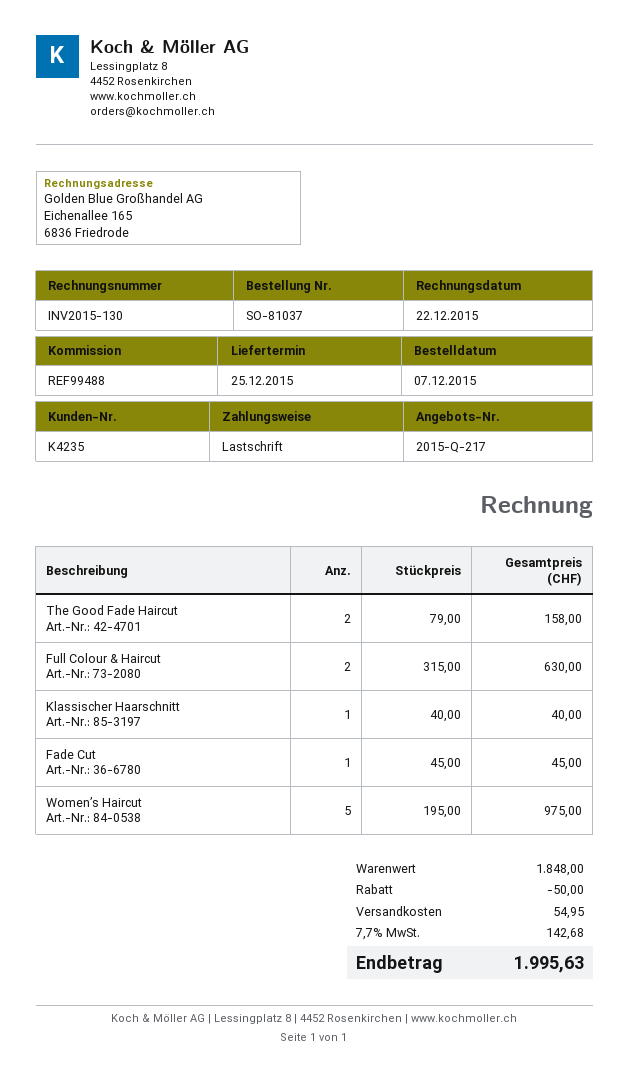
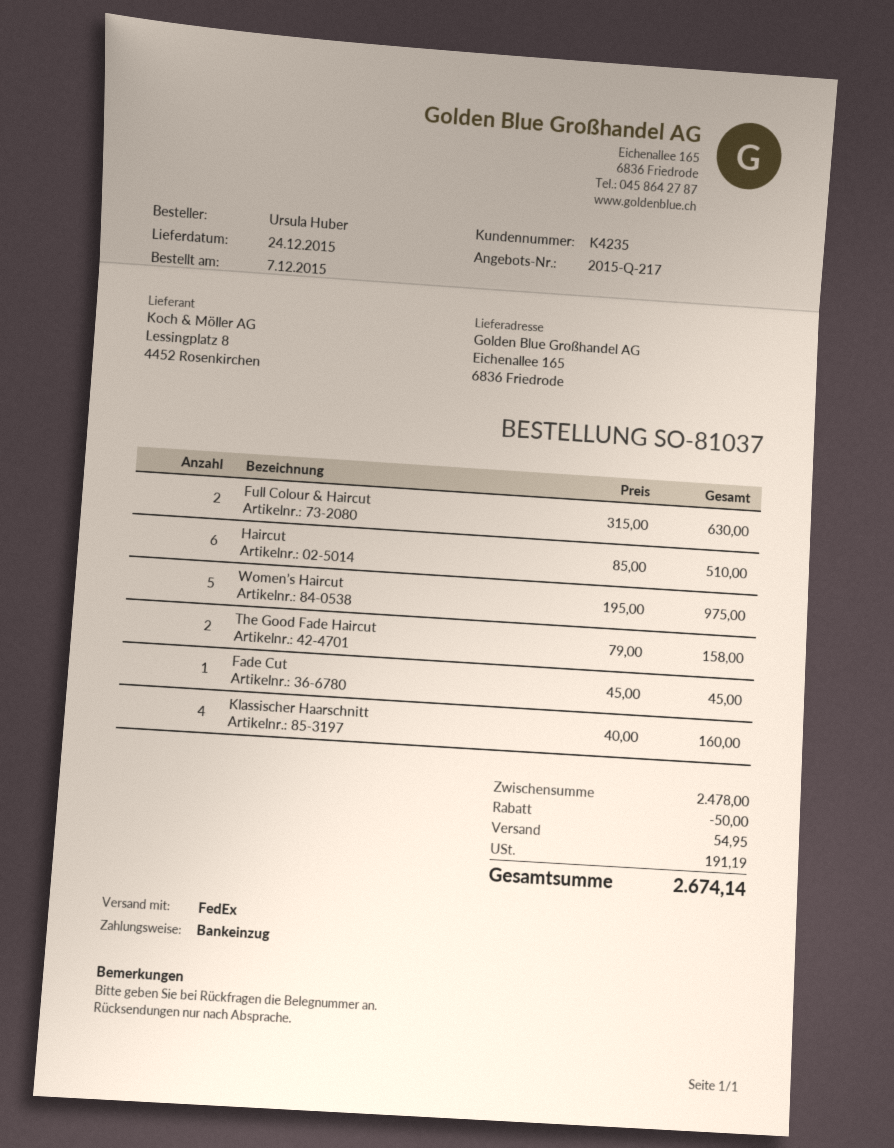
delivery date: 2015-12-25 -> 2015-12-24
Klassischer Haarschnitt: 1 x 40.00 = 40.00 -> 4 x 40.00 = 160.00
Haircut: none -> 6 x 85.00 = 510.00
subtotal: 1848.00 -> 2478.00
tax: 142.68 -> 191.19
total: 1995.63 -> 2674.14

